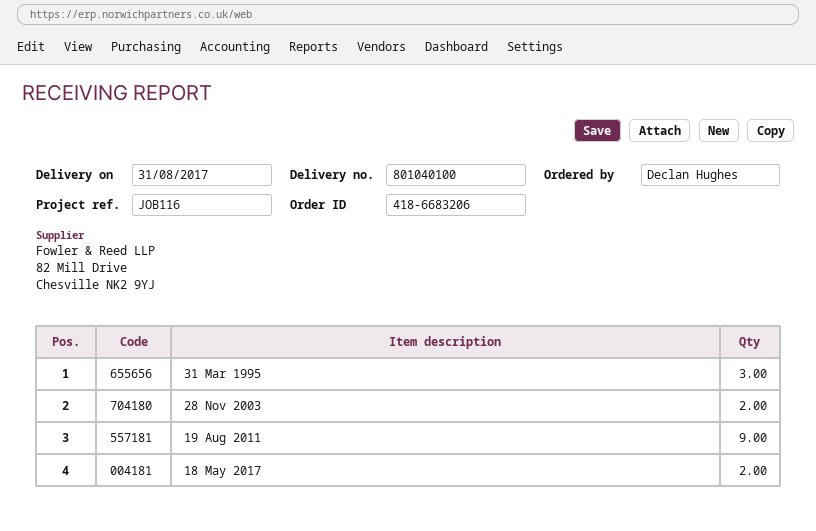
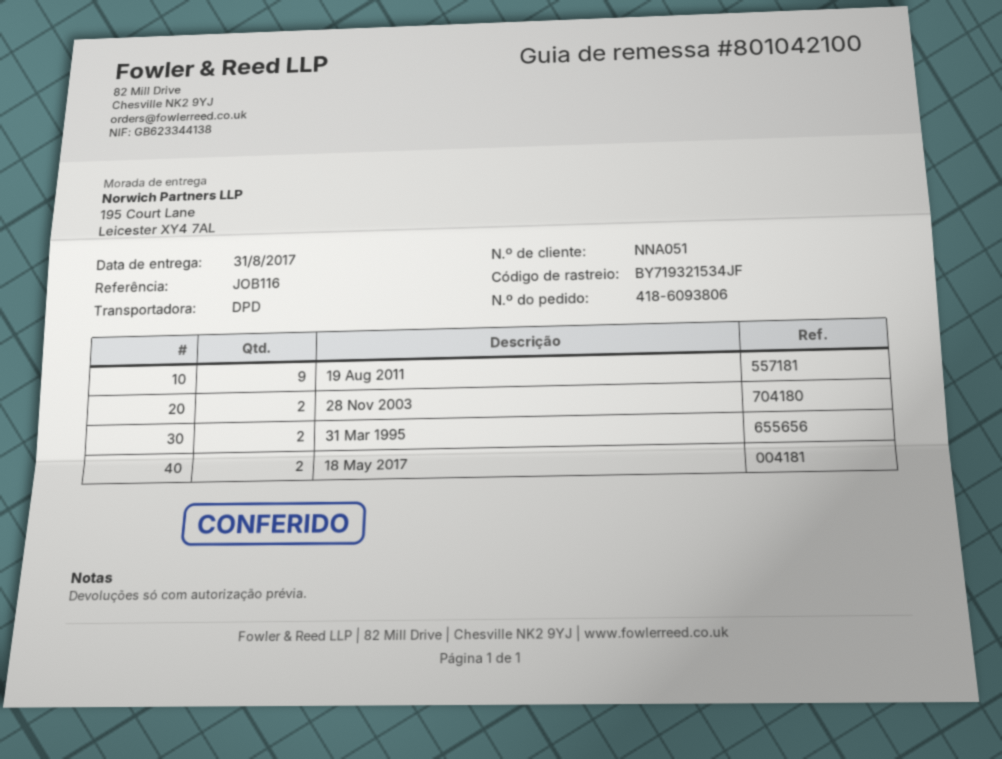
order number: 418-6683206 -> 418-6093806
delivery note number: 801040100 -> 801042100
31 Mar 1995: 3 -> 2

